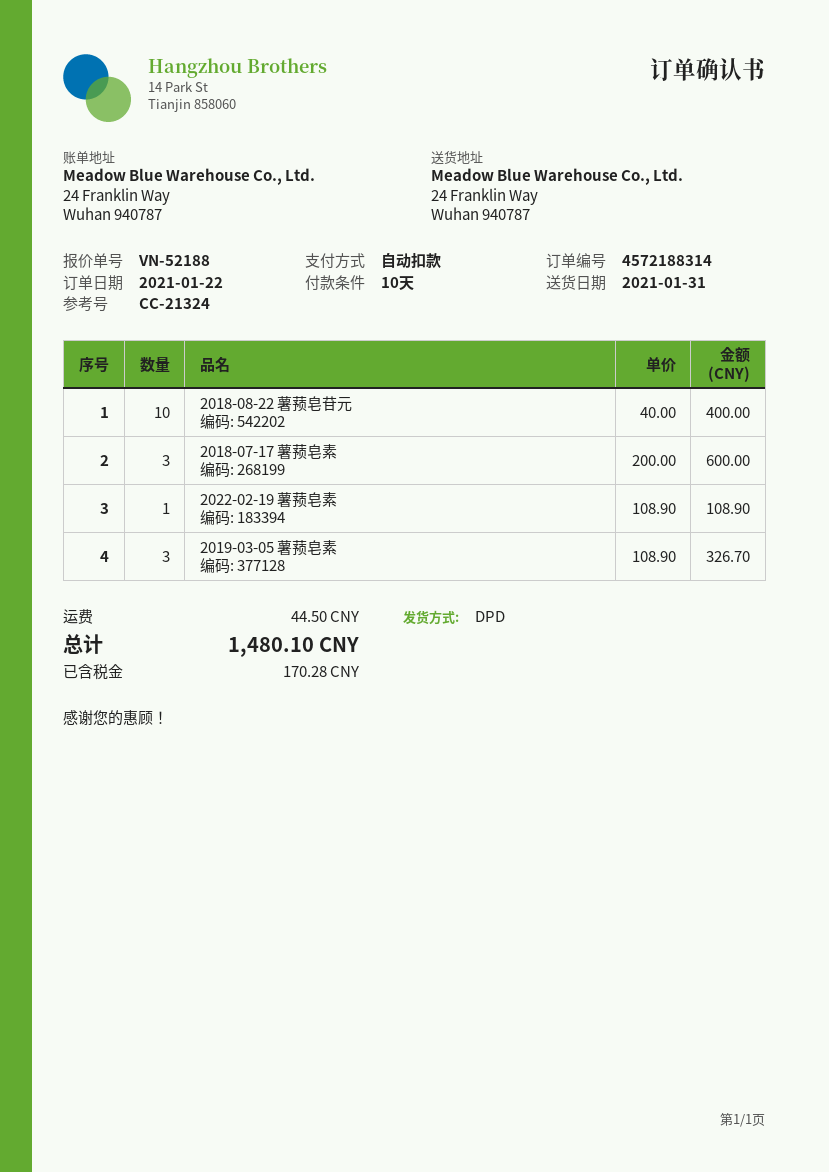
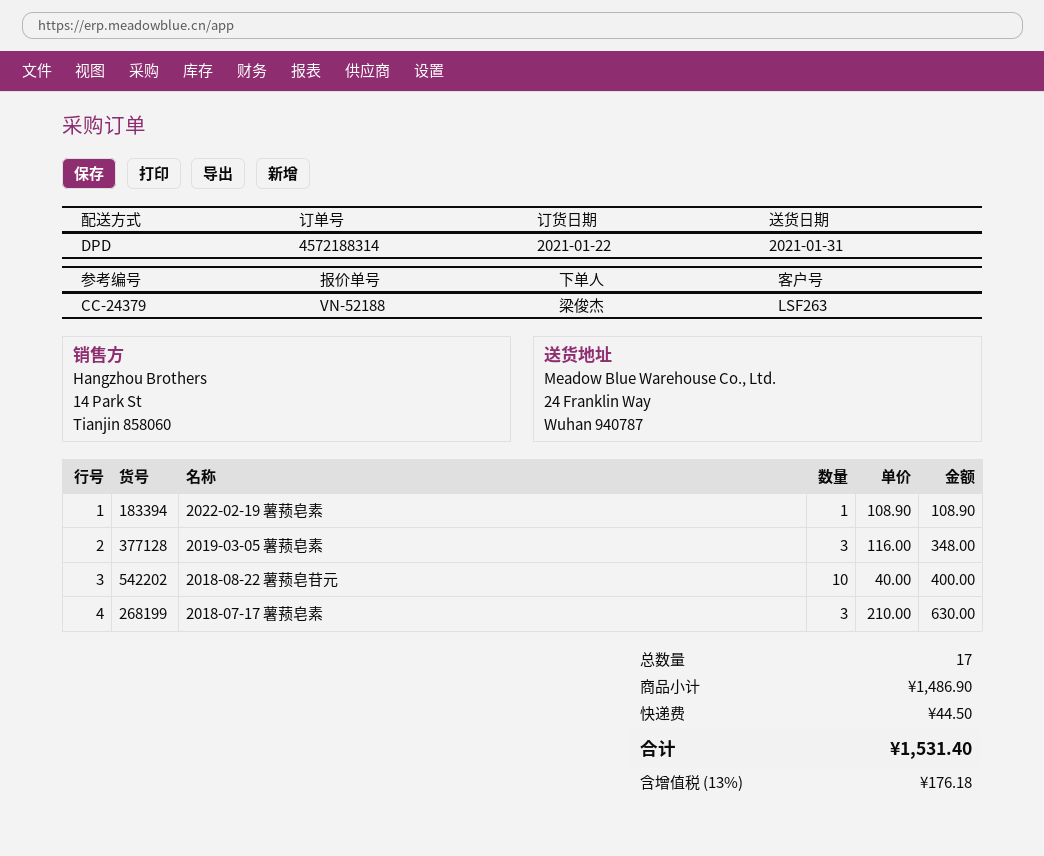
reference: CC-21324 -> CC-24379
2018-07-17 薯蓣皂素: 3 x 200.00 = 600.00 -> 3 x 210.00 = 630.00
2019-03-05 薯蓣皂素: 3 x 108.90 = 326.70 -> 3 x 116.00 = 348.00
tax: 170.28 -> 176.18
total: 1480.10 -> 1531.40

